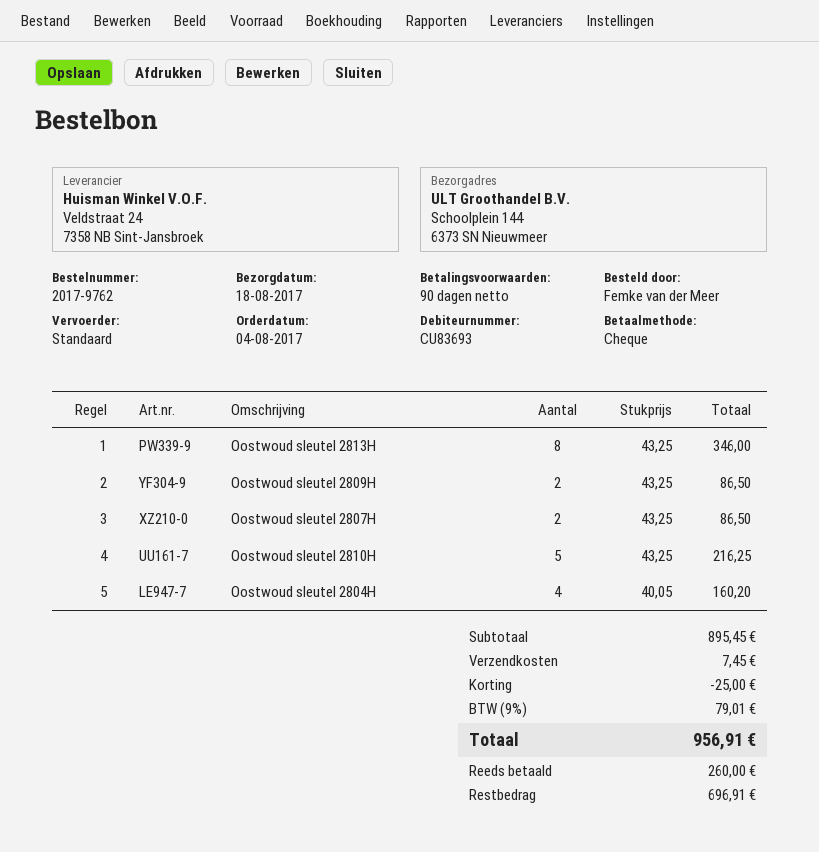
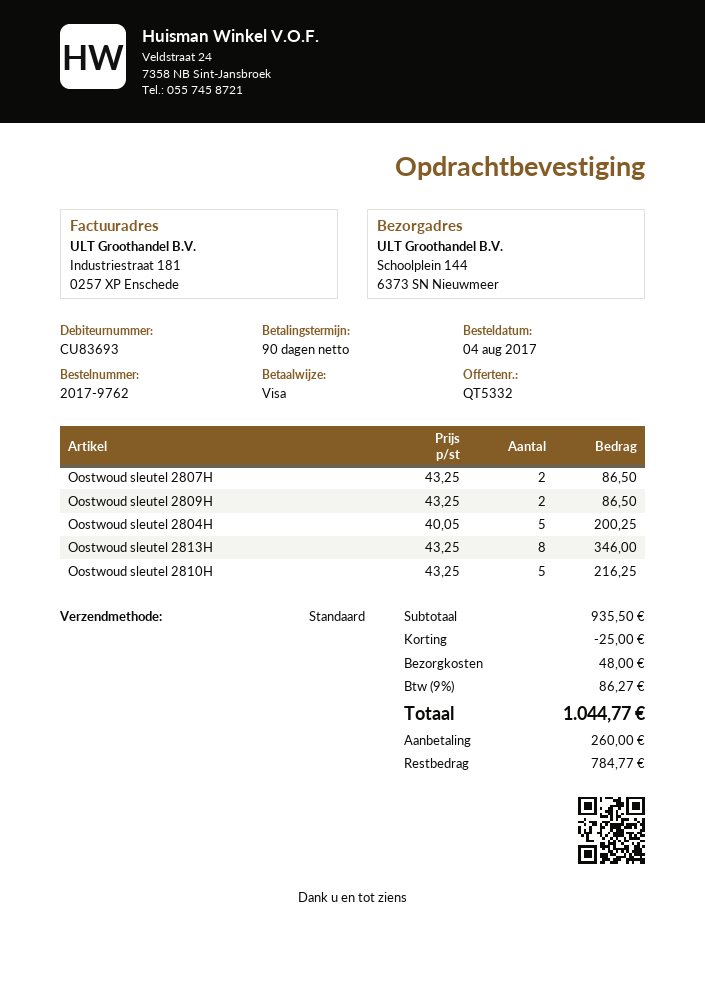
payment method: cheque -> Visa
Oostwoud sleutel 2804H: 4 x 40.05 = 160.20 -> 5 x 40.05 = 200.25
subtotal: 895.45 -> 935.50
shipping: 7.45 -> 48.00
tax: 9% = 79.01 -> 9% = 86.27
total: 956.91 -> 1044.77
balance: 696.91 -> 784.77

